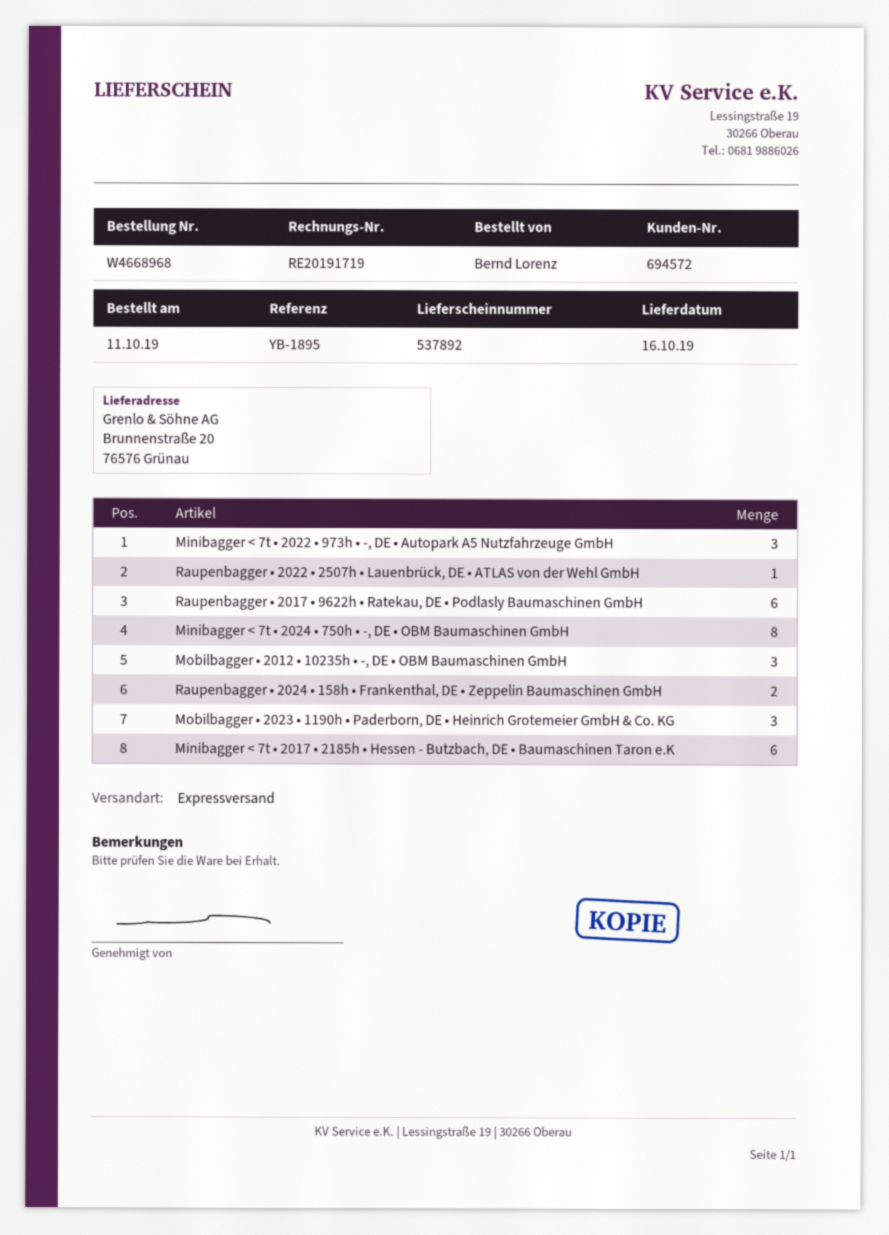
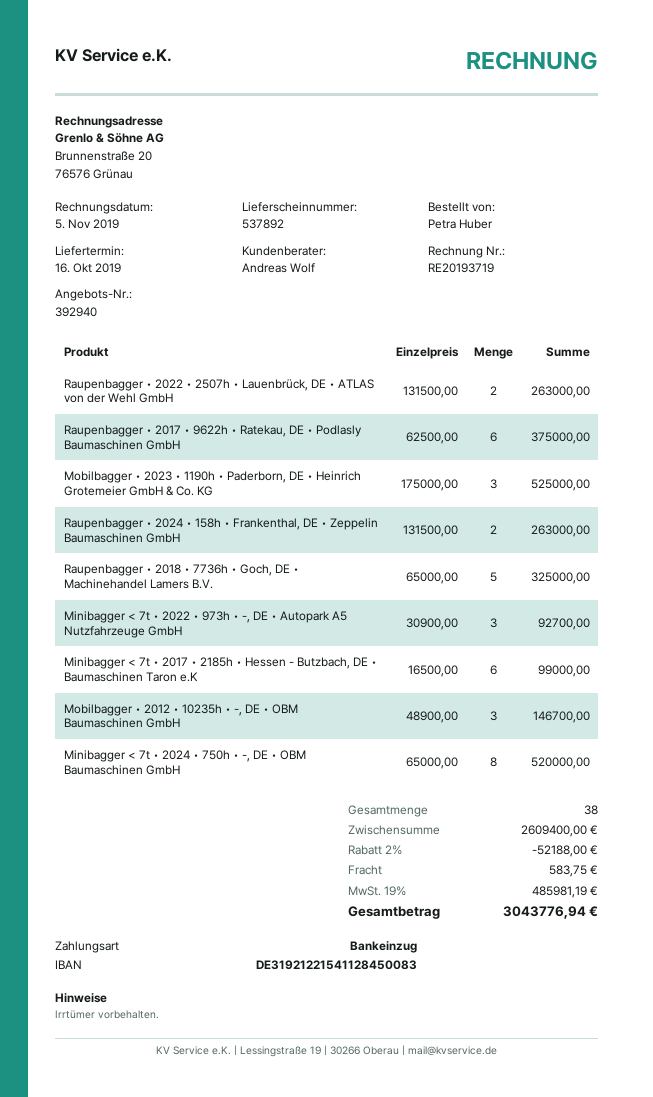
invoice number: RE20191719 -> RE20193719
ordered by: Bernd Lorenz -> Petra Huber
Raupenbagger • 2022 • 2507h • Lauenbrück, DE • ATLAS von der Wehl GmbH: 1 -> 2
Raupenbagger • 2018 • 7736h • Goch, DE • Machinehandel Lamers B.V.: none -> 5

